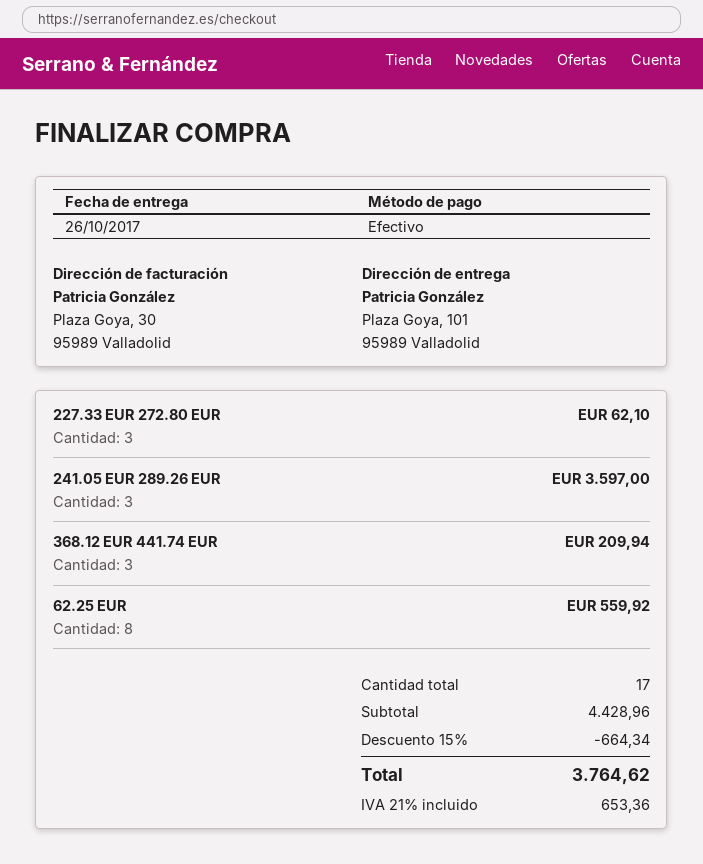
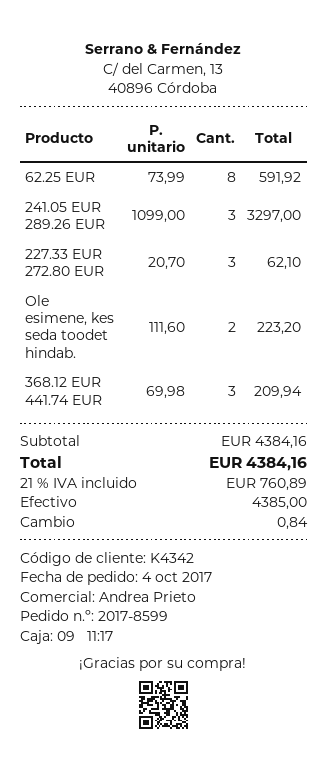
241.05 EUR 289.26 EUR: 3 for 3597.00 -> 3 for 3297.00
62.25 EUR: 8 for 559.92 -> 8 for 591.92
Ole esimene, kes seda toodet hindab.: none -> 2 for 223.20
subtotal: 4428.96 -> 4384.16
discount: 15% = 664.34 -> none
tax: 21% = 653.36 -> 21% = 760.89
total: 3764.62 -> 4384.16

